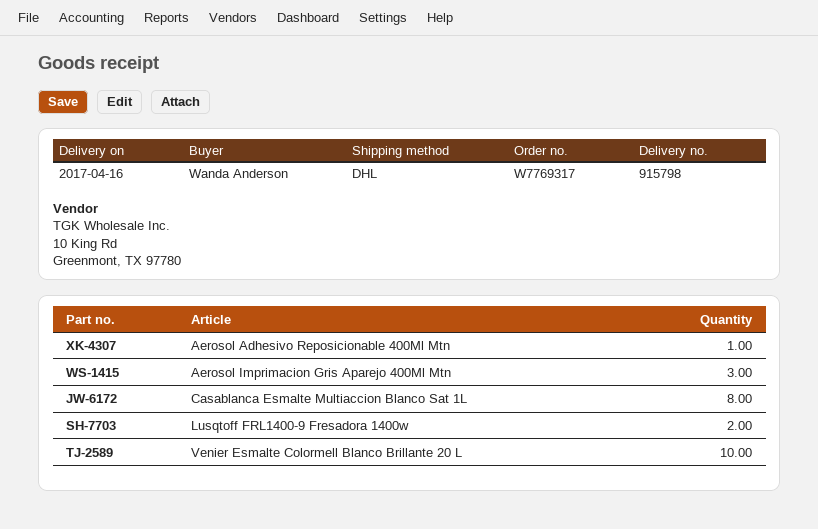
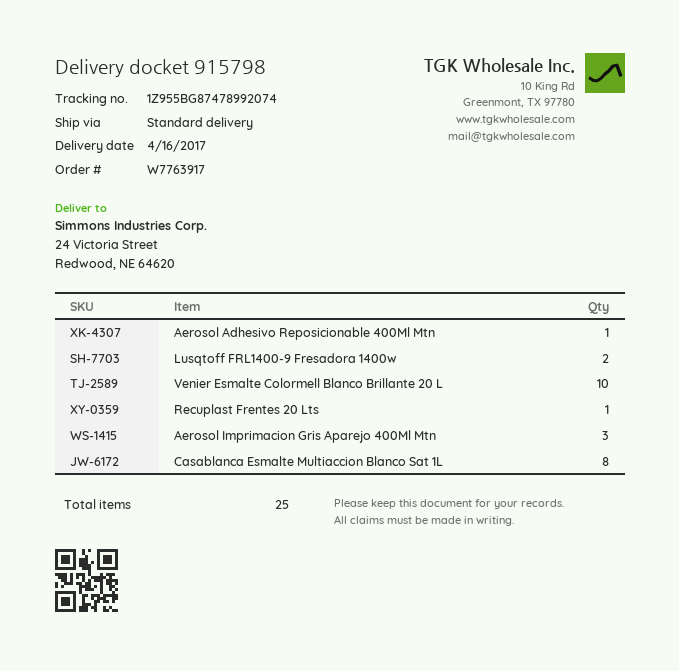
order number: W7769317 -> W7763917
shipping method: DHL -> standard
Recuplast Frentes 20 Lts: none -> 1

